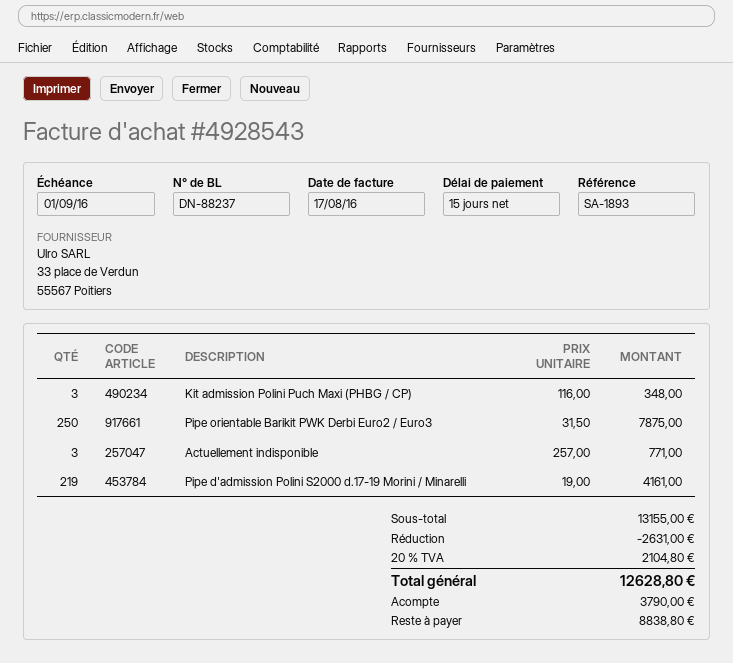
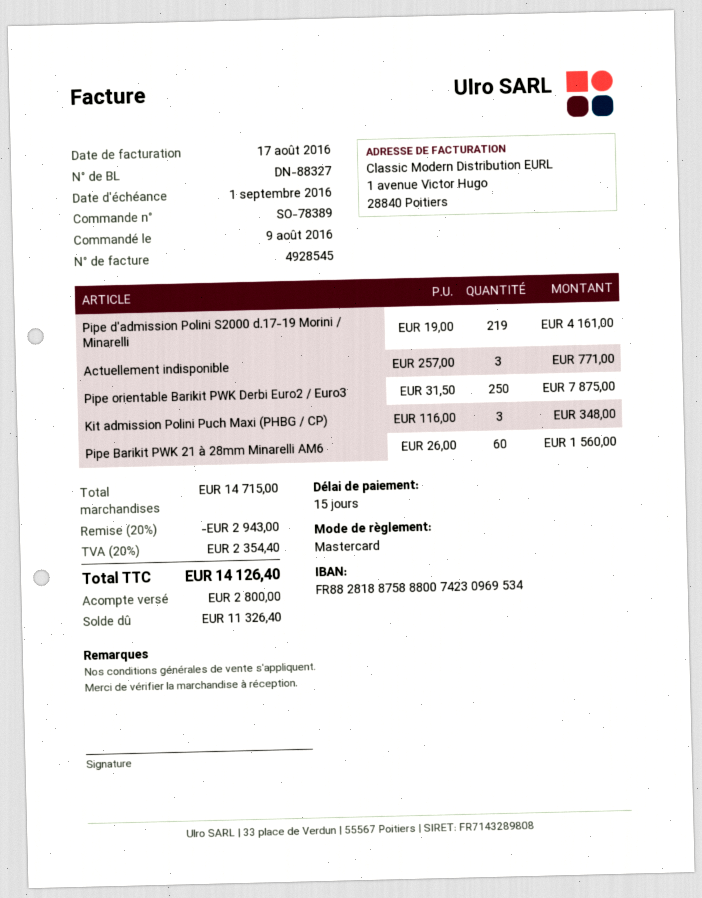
delivery note number: DN-88237 -> DN-88327
invoice number: 4928543 -> 4928545
Pipe Barikit PWK 21 à 28mm Minarelli AM6: none -> 60 x 26.00 = 1560.00
subtotal: 13155.00 -> 14715.00
discount: 2631.00 -> 2943.00
tax: 20% = 2104.80 -> 20% = 2354.40
total: 12628.80 -> 14126.40
deposit: 3790.00 -> 2800.00
balance: 8838.80 -> 11326.40

